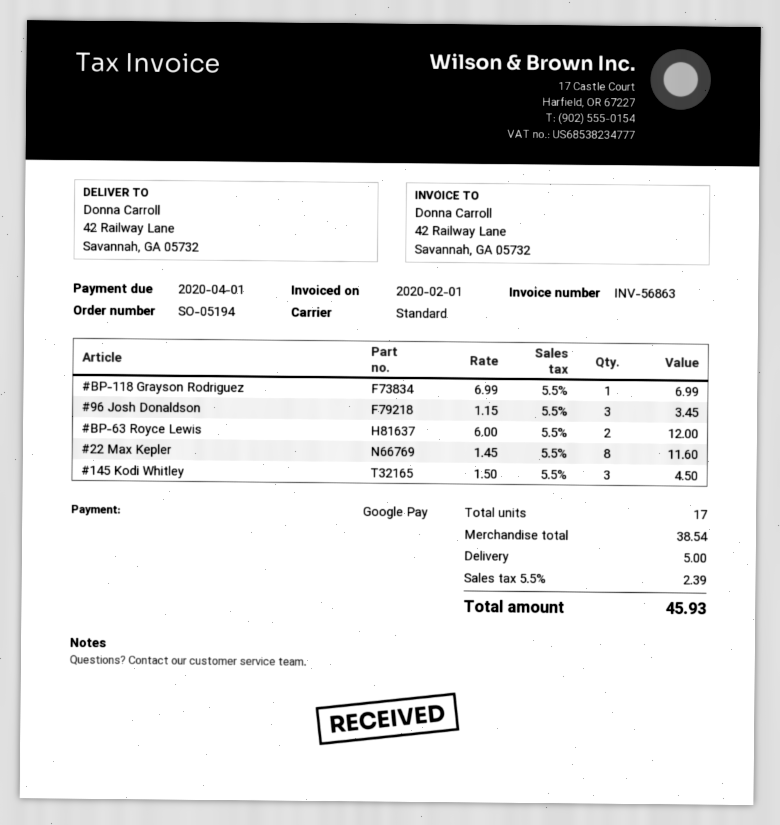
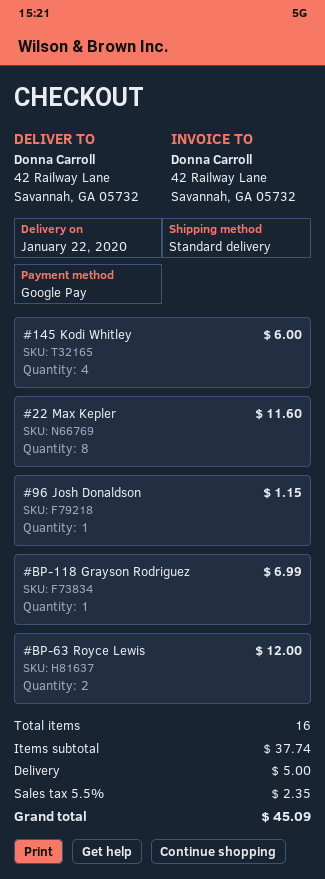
#96 Josh Donaldson: 3 for 3.45 -> 1 for 1.15
#145 Kodi Whitley: 3 for 4.50 -> 4 for 6.00
total quantity: 17 -> 16
subtotal: 38.54 -> 37.74
tax: 5.5% = 2.39 -> 5.5% = 2.35
total: 45.93 -> 45.09

